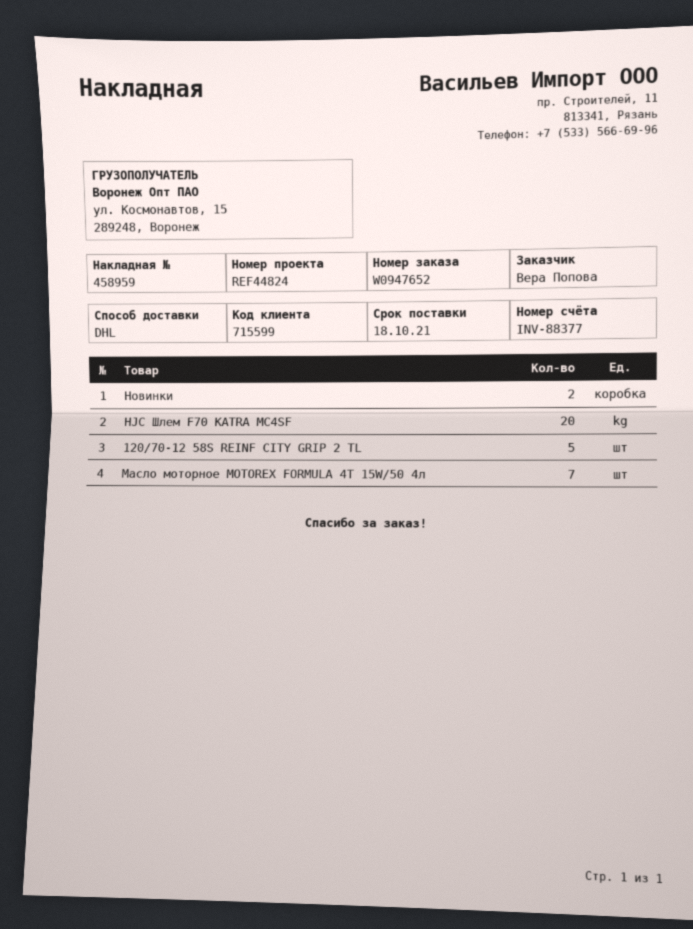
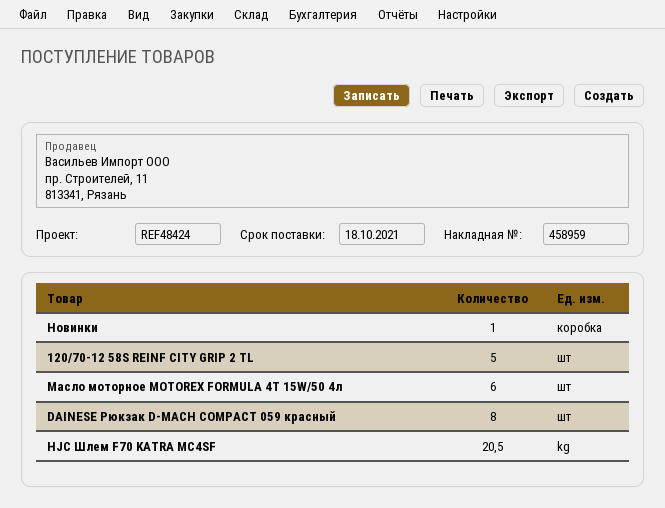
reference: REF44824 -> REF48424
Новинки: 2 -> 1
HJC Шлем F70 KATRA MC4SF: 20 -> 20.5
Масло моторное MOTOREX FORMULA 4T 15W/50 4л: 7 -> 6
DAINESE Рюкзак D-MACH COMPACT 059 красный: none -> 8

